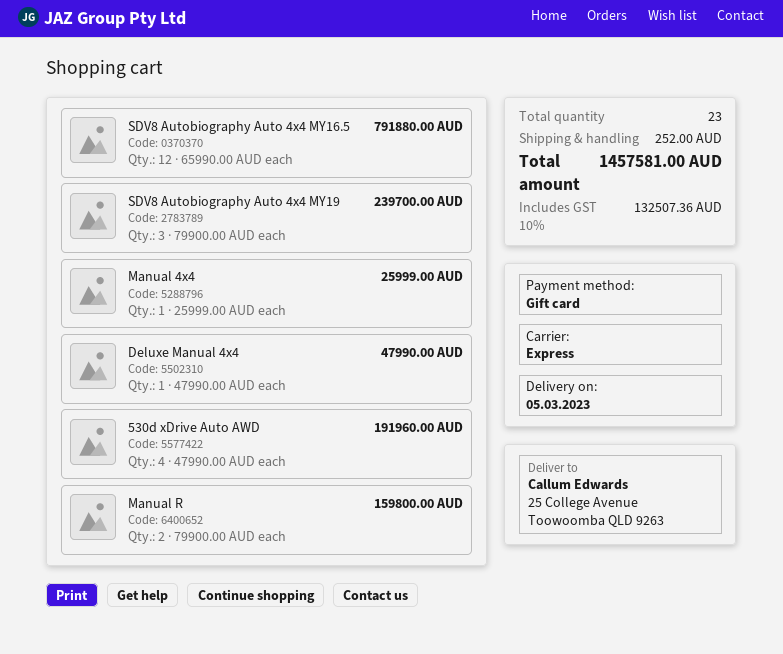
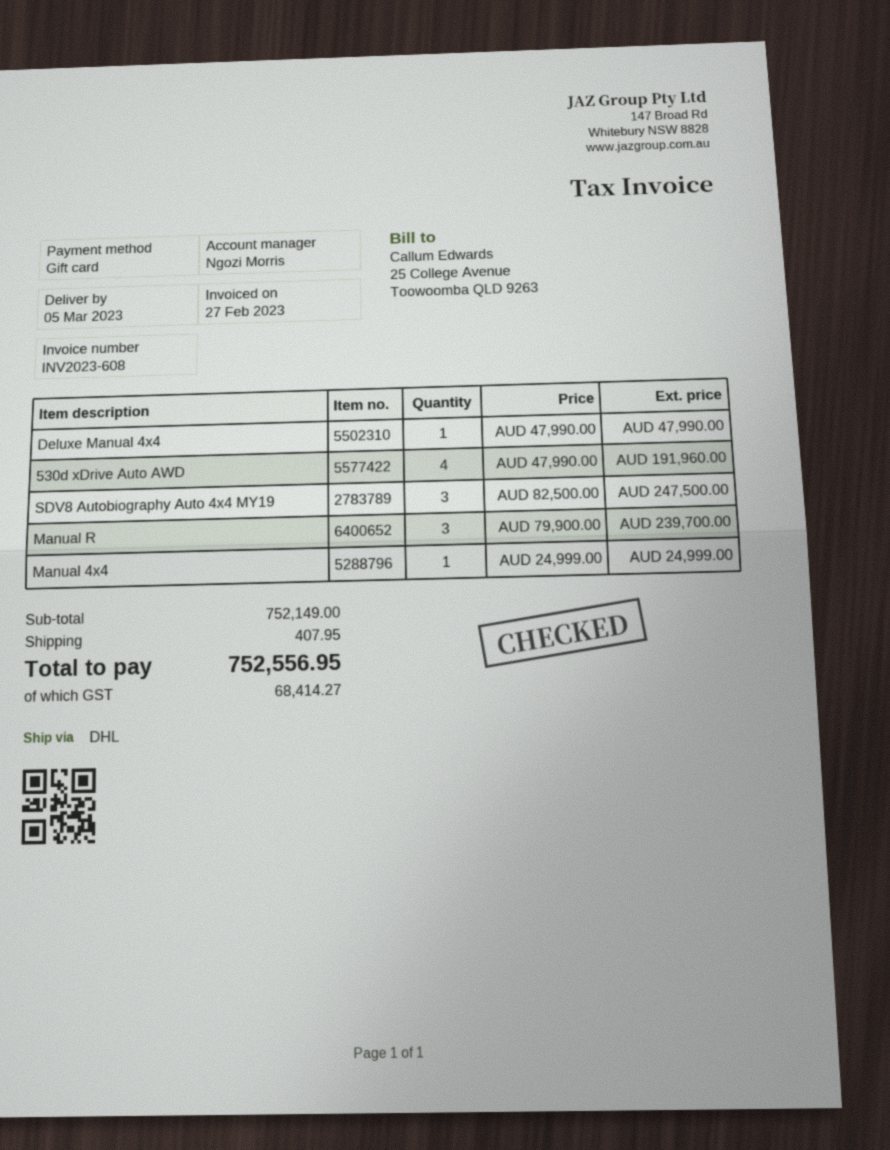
shipping method: express -> DHL
SDV8 Autobiography Auto 4x4 MY16.5: 12 x 65990.00 = 791880.00 -> none
SDV8 Autobiography Auto 4x4 MY19: 3 x 79900.00 = 239700.00 -> 3 x 82500.00 = 247500.00
Manual 4x4: 1 x 25999.00 = 25999.00 -> 1 x 24999.00 = 24999.00
Manual R: 2 x 79900.00 = 159800.00 -> 3 x 79900.00 = 239700.00
shipping: 252.00 -> 407.95
tax: 132507.36 -> 68414.27
total: 1457581.00 -> 752556.95

